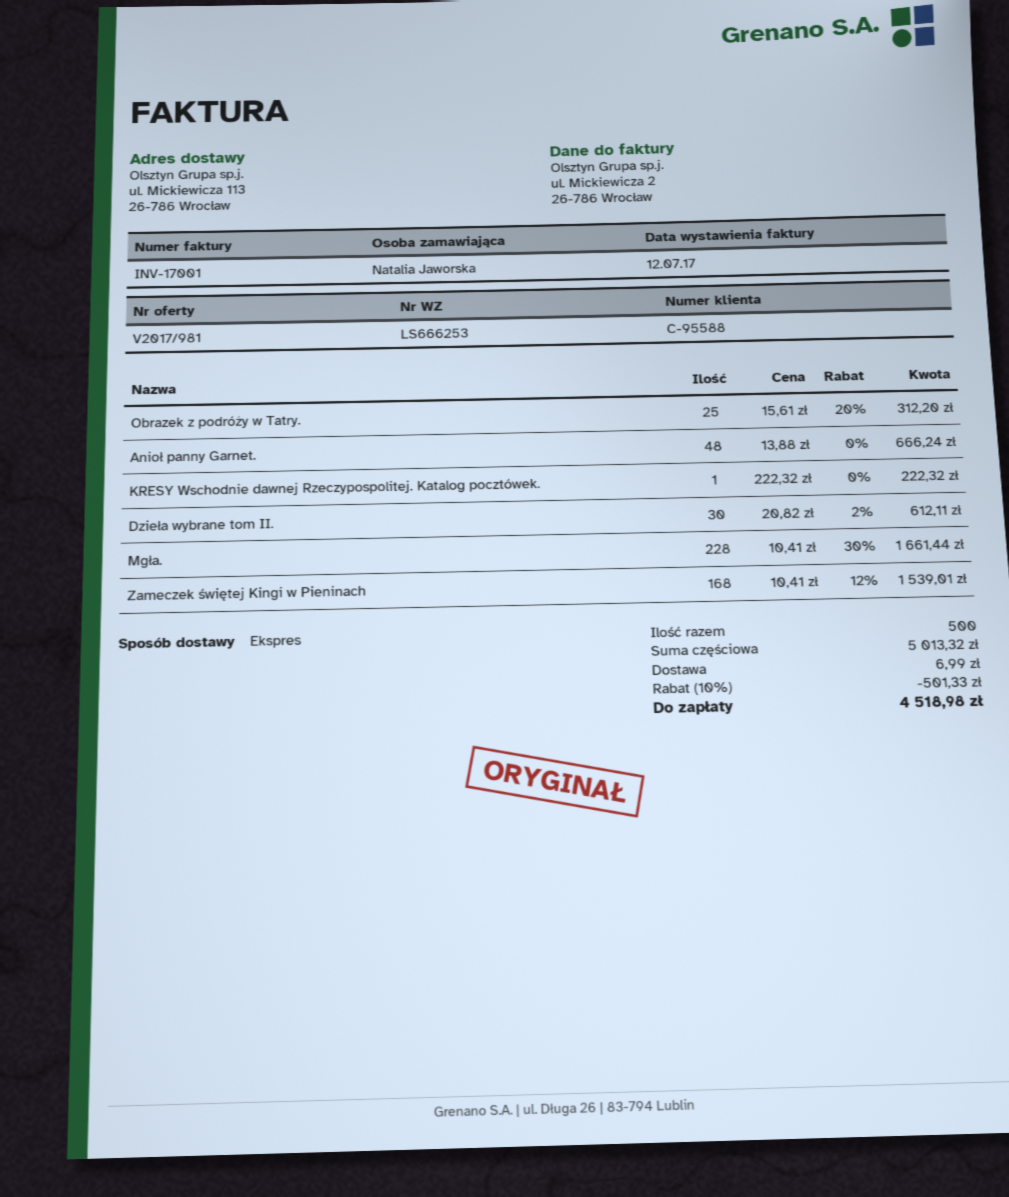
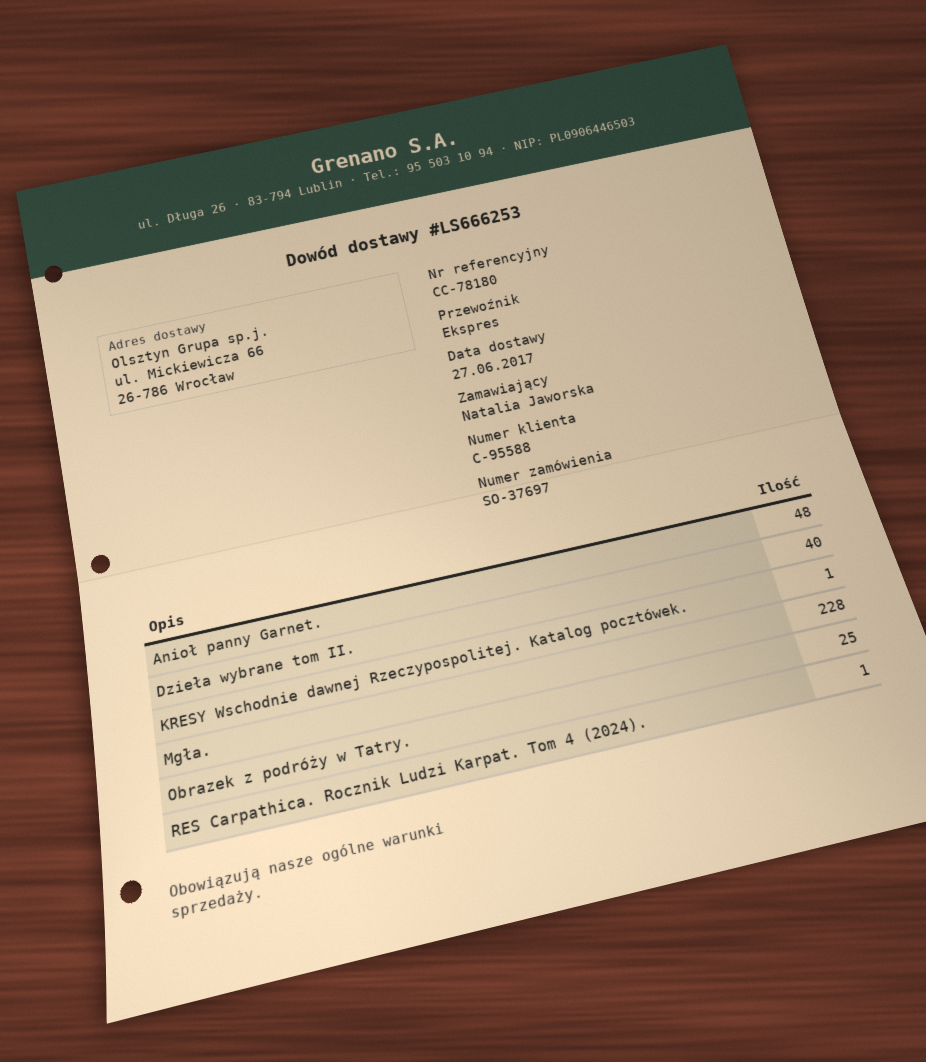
ship to: ul. Mickiewicza 113, 26-786 Wrocław -> ul. Mickiewicza 66, 26-786 Wrocław
Dzieła wybrane tom II.: 30 -> 40
Zameczek świętej Kingi w Pieninach: 168 -> none
RES Carpathica. Rocznik Ludzi Karpat. Tom 4 (2024).: none -> 1

